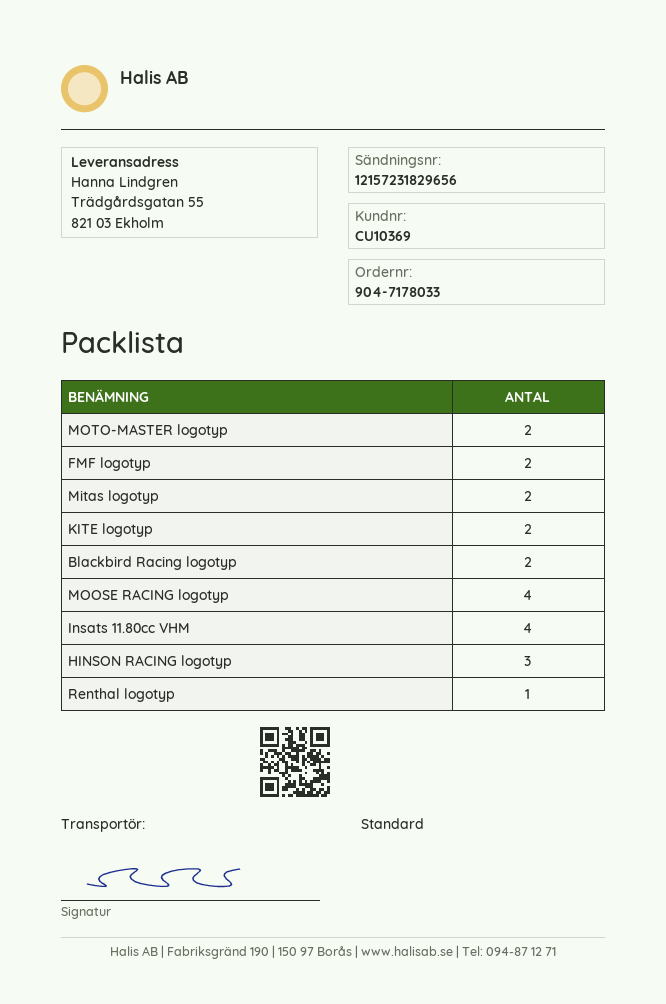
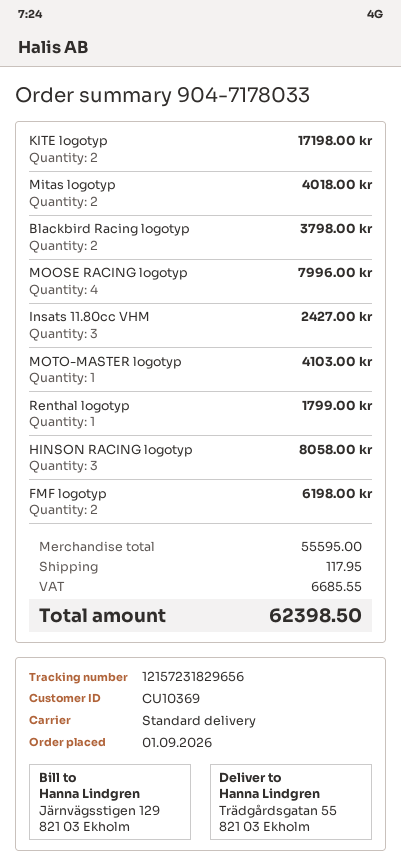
MOTO-MASTER logotyp: 2 -> 1
Insats 11.80cc VHM: 4 -> 3

